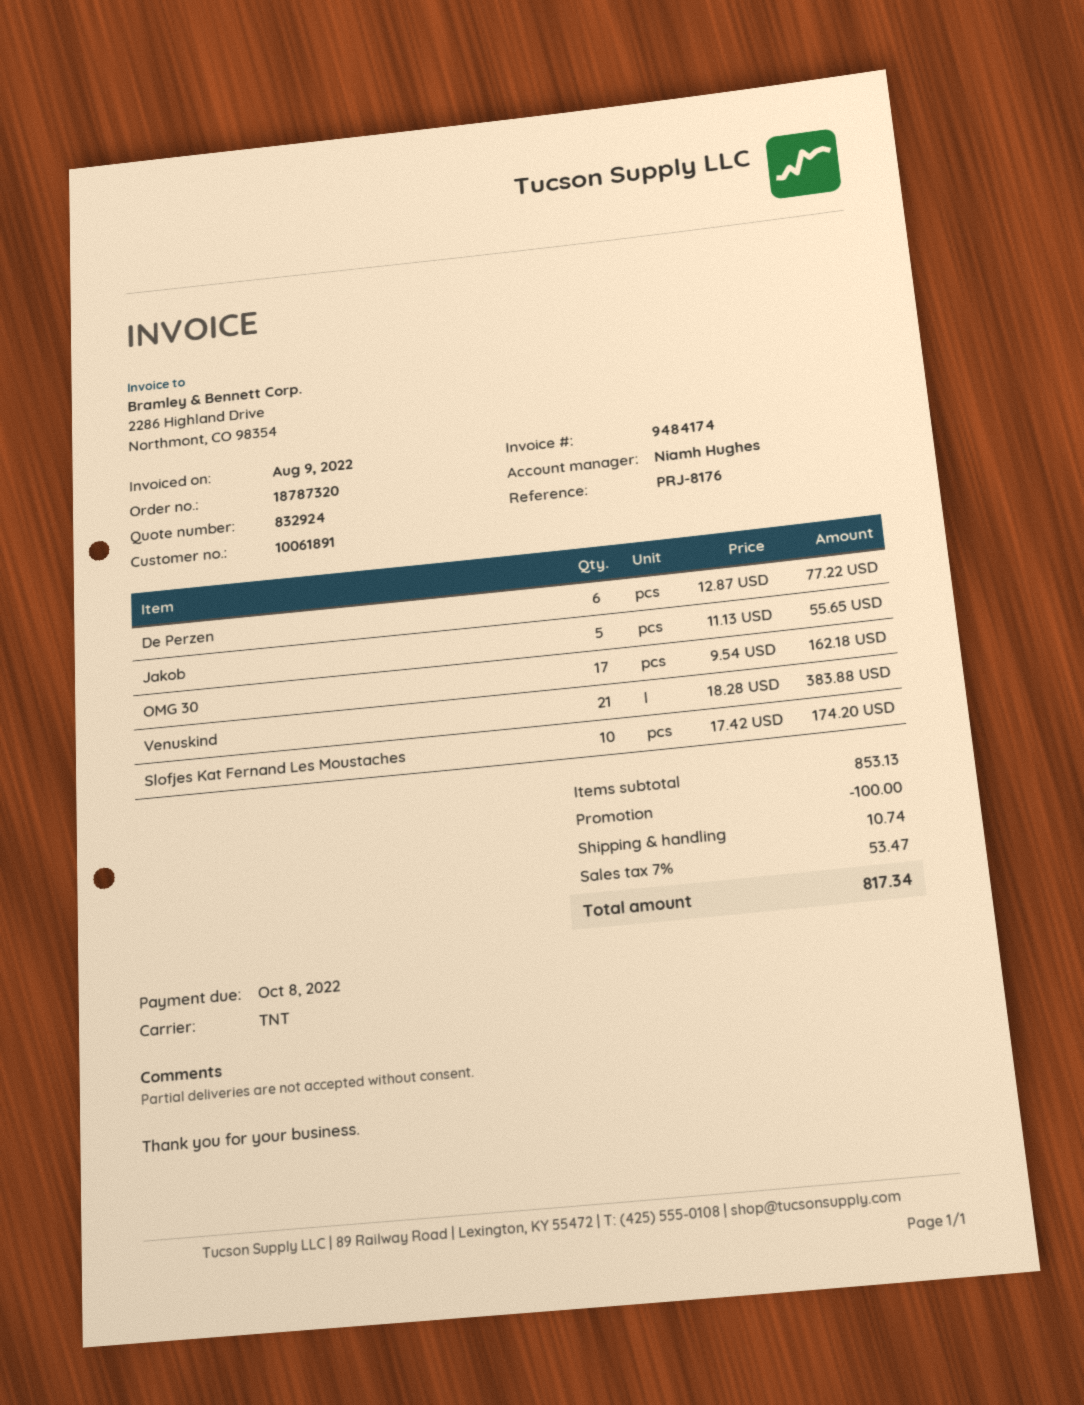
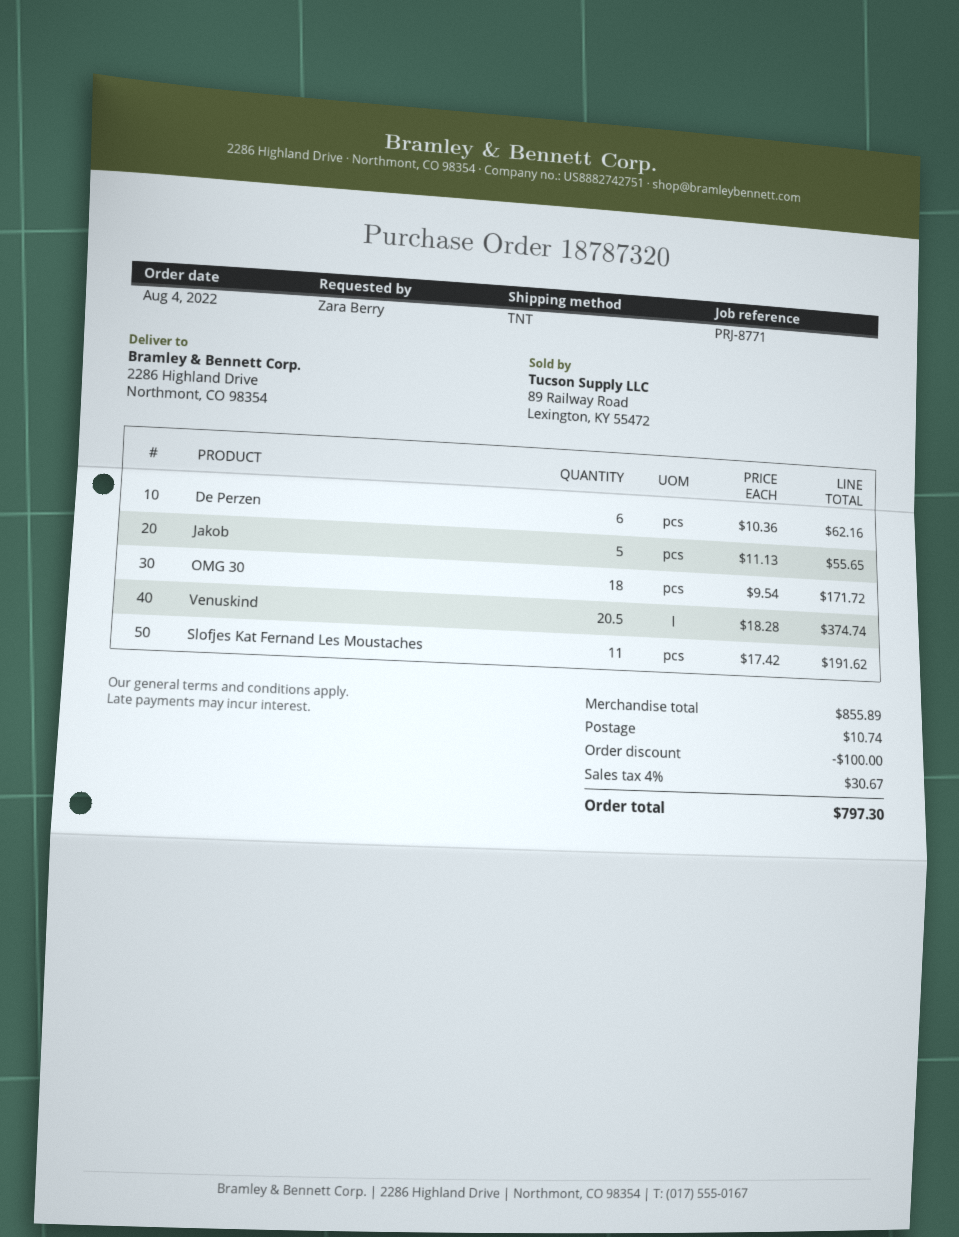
reference: PRJ-8176 -> PRJ-8771
De Perzen: 6 x 12.87 = 77.22 -> 6 x 10.36 = 62.16
OMG 30: 17 x 9.54 = 162.18 -> 18 x 9.54 = 171.72
Venuskind: 21 x 18.28 = 383.88 -> 20.5 x 18.28 = 374.74
Slofjes Kat Fernand Les Moustaches: 10 x 17.42 = 174.20 -> 11 x 17.42 = 191.62
subtotal: 853.13 -> 855.89
tax: 7% = 53.47 -> 4% = 30.67
total: 817.34 -> 797.30

